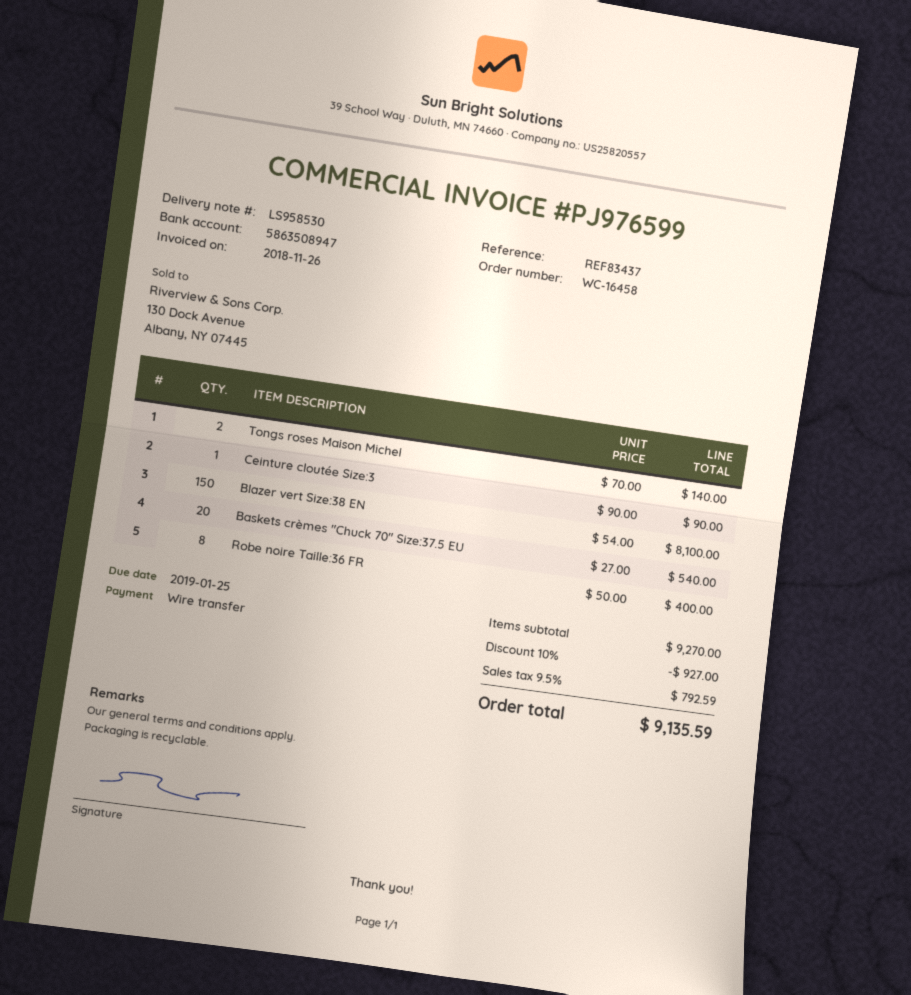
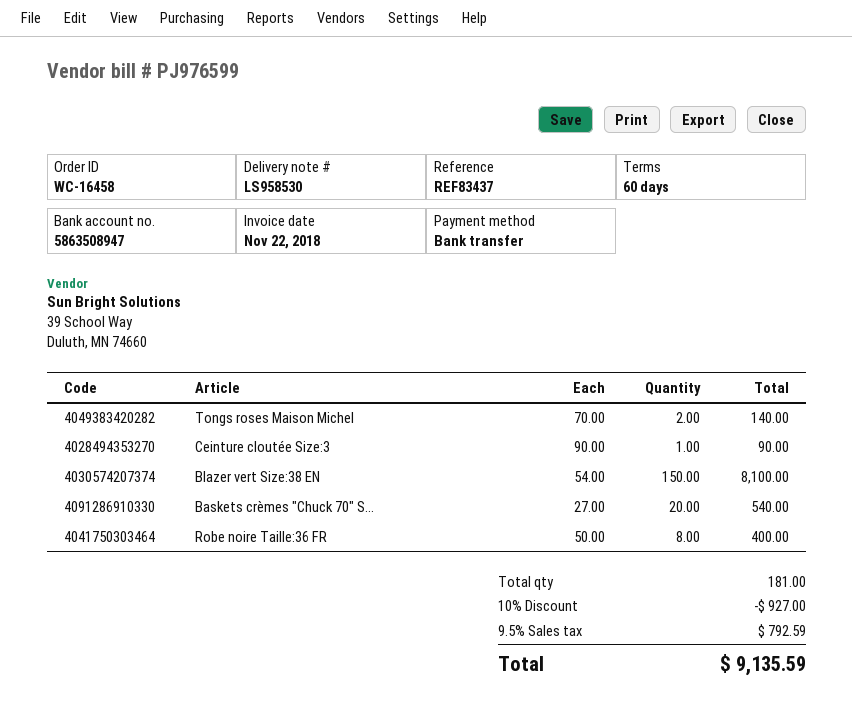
invoice date: 2018-11-26 -> 2018-11-22

